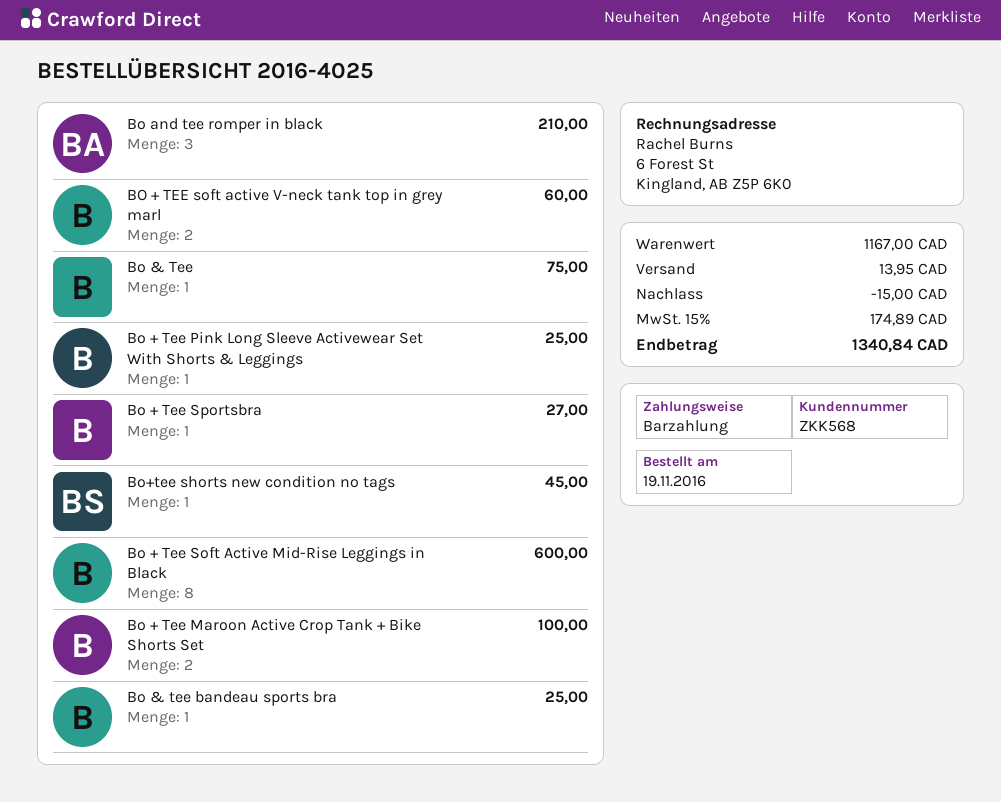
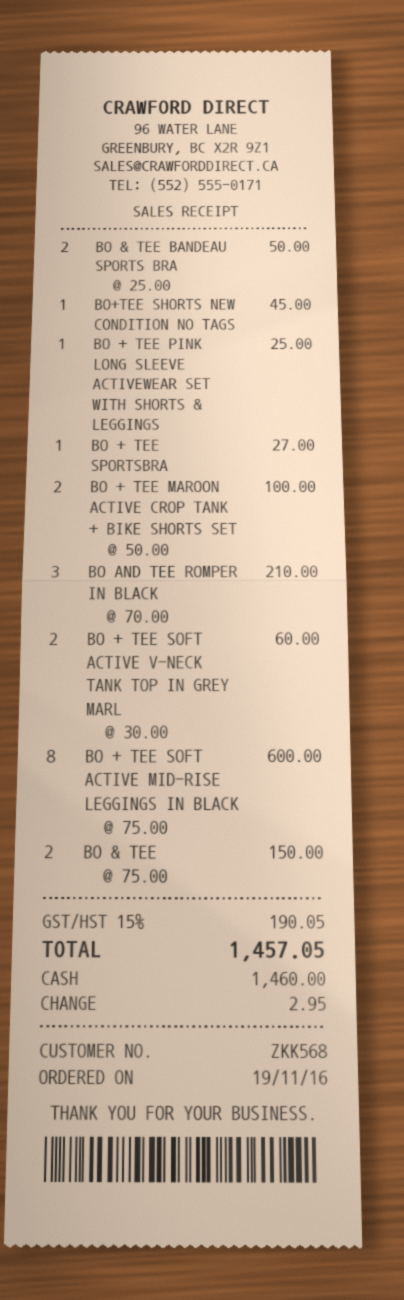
Bo & Tee: 1 for 75.00 -> 2 for 150.00
Bo & tee bandeau sports bra: 1 for 25.00 -> 2 for 50.00
discount: 15.00 -> none
shipping: 13.95 -> none
tax: 15% = 174.89 -> 15% = 190.05
total: 1340.84 -> 1457.05

